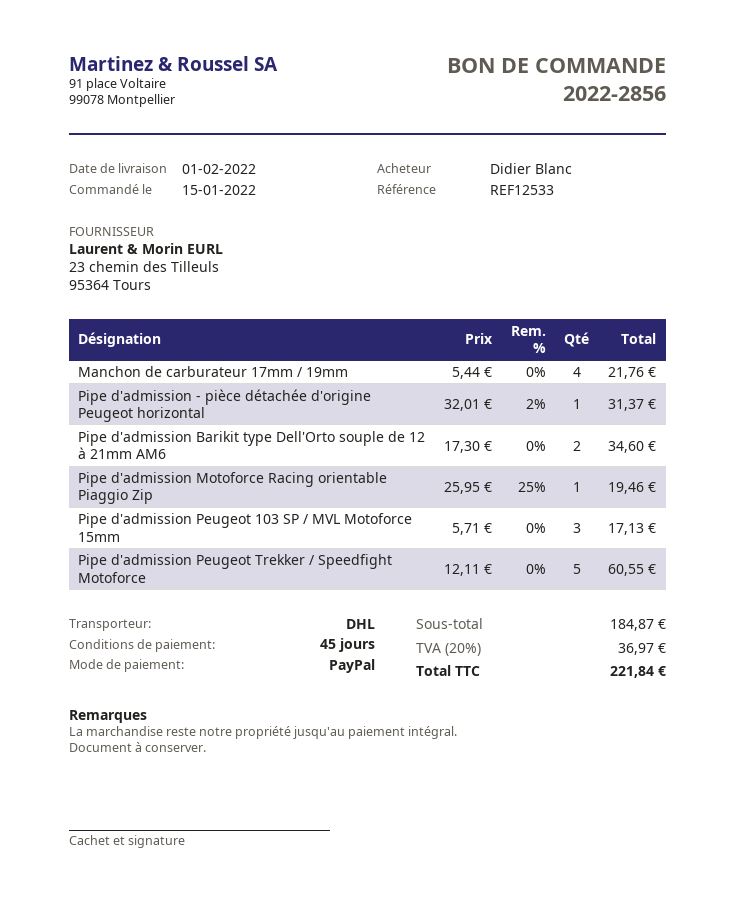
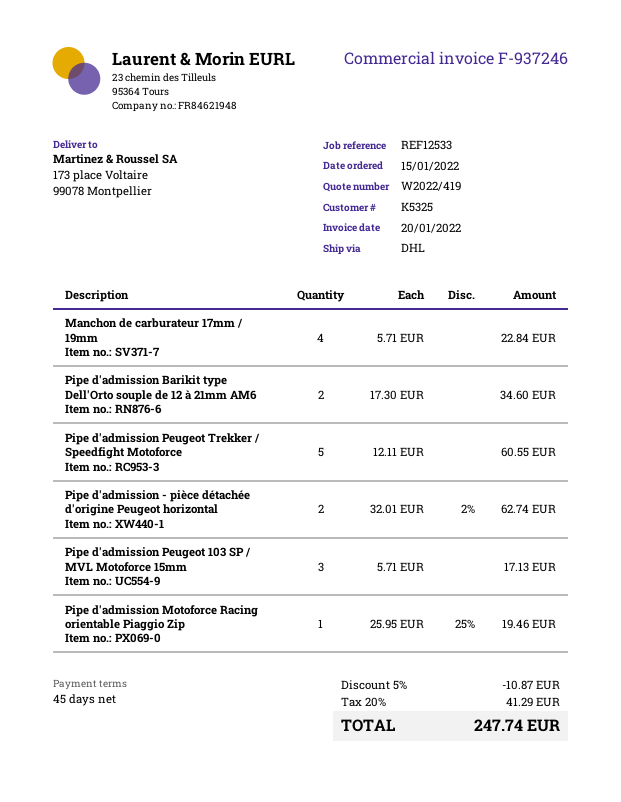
Manchon de carburateur 17mm / 19mm: 4 x 5.44 = 21.76 -> 4 x 5.71 = 22.84
Pipe d'admission - pièce détachée d'origine Peugeot horizontal: 1 x 32.01 - 2% = 31.37 -> 2 x 32.01 - 2% = 62.74
discount: none -> 5% = 10.87
tax: 20% = 36.97 -> 20% = 41.29
total: 221.84 -> 247.74

